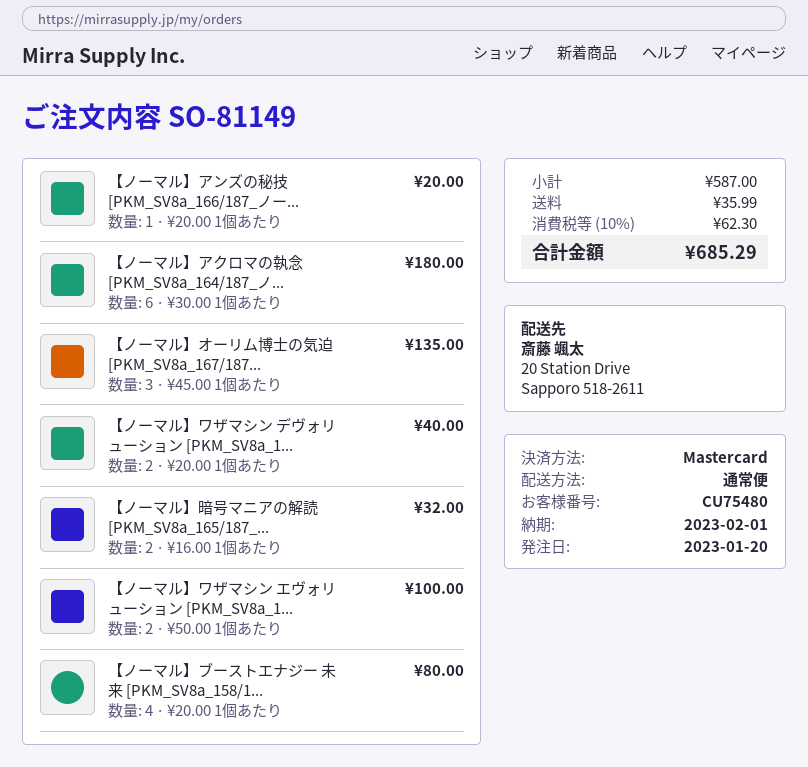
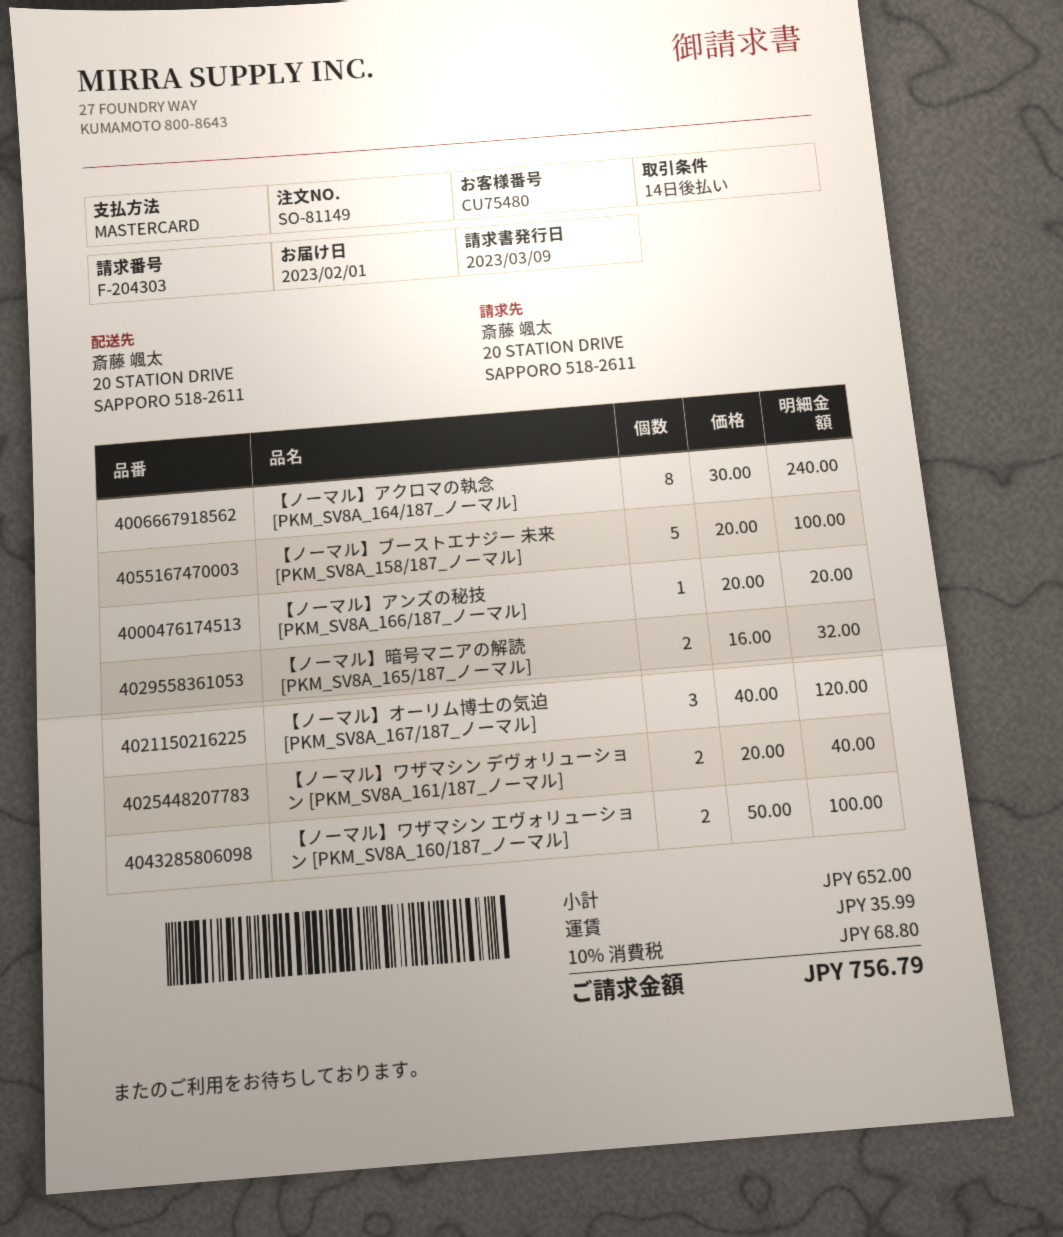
【ノーマル】アクロマの執念 [PKM_SV8a_164/187_ノ...: 6 x 30.00 = 180.00 -> 8 x 30.00 = 240.00
【ノーマル】オーリム博士の気迫 [PKM_SV8a_167/187...: 3 x 45.00 = 135.00 -> 3 x 40.00 = 120.00
【ノーマル】ブーストエナジー 未来 [PKM_SV8a_158/1...: 4 x 20.00 = 80.00 -> 5 x 20.00 = 100.00
subtotal: 587.00 -> 652.00
tax: 10% = 62.30 -> 10% = 68.80
total: 685.29 -> 756.79

